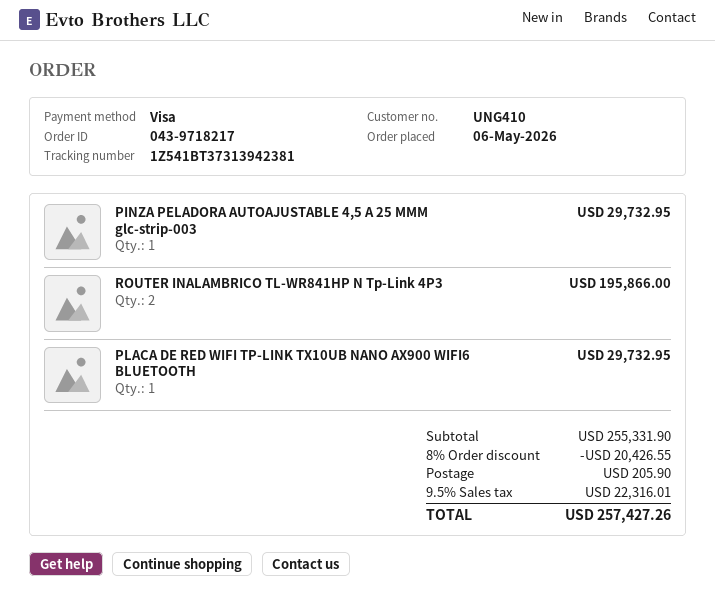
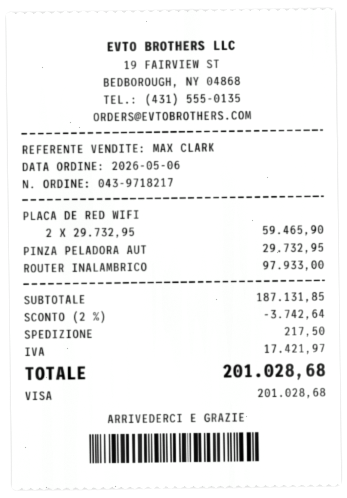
ROUTER INALAMBRICO TL-WR841HP N Tp-Link 4P3: 2 for 195866.00 -> 1 for 97933.00
PLACA DE RED WIFI TP-LINK TX10UB NANO AX900 WIFI6 BLUETOOTH: 1 for 29732.95 -> 2 for 59465.90
subtotal: 255331.90 -> 187131.85
discount: 8% = 20426.55 -> 2% = 3742.64
shipping: 205.90 -> 217.50
tax: 22316.01 -> 17421.97
total: 257427.26 -> 201028.68

